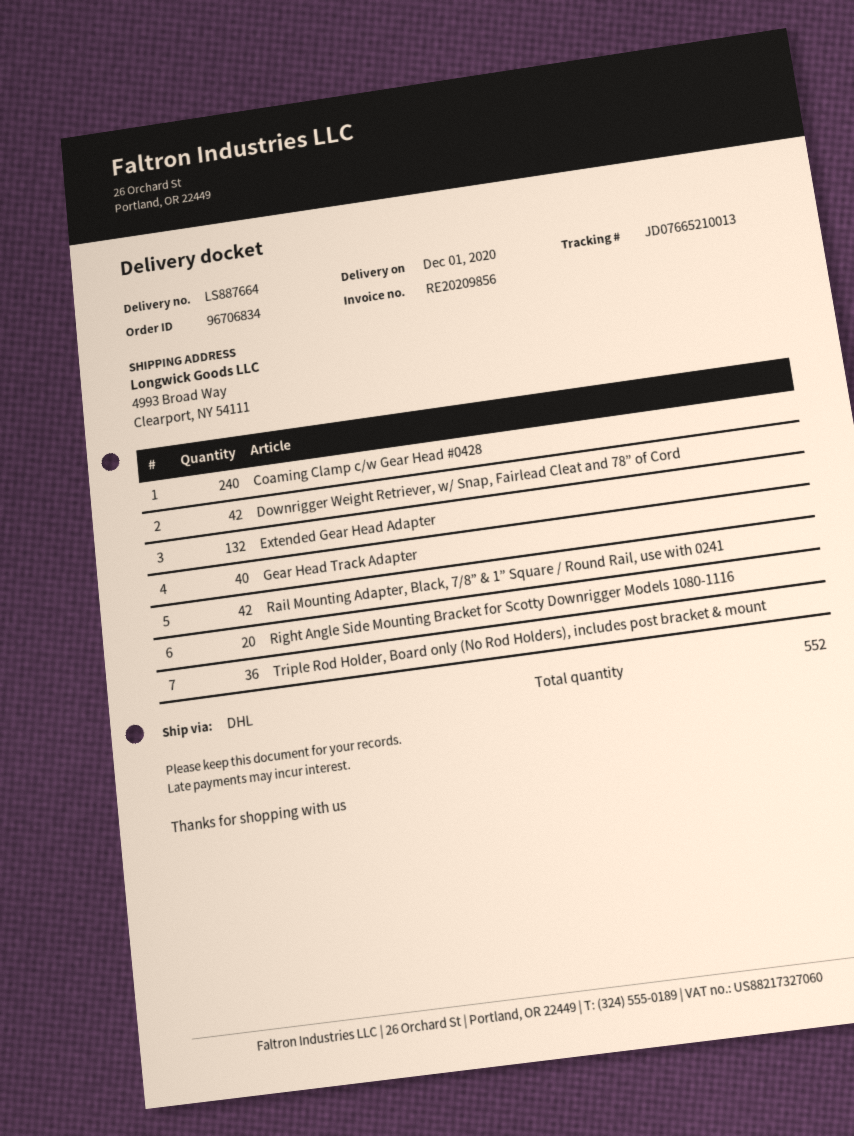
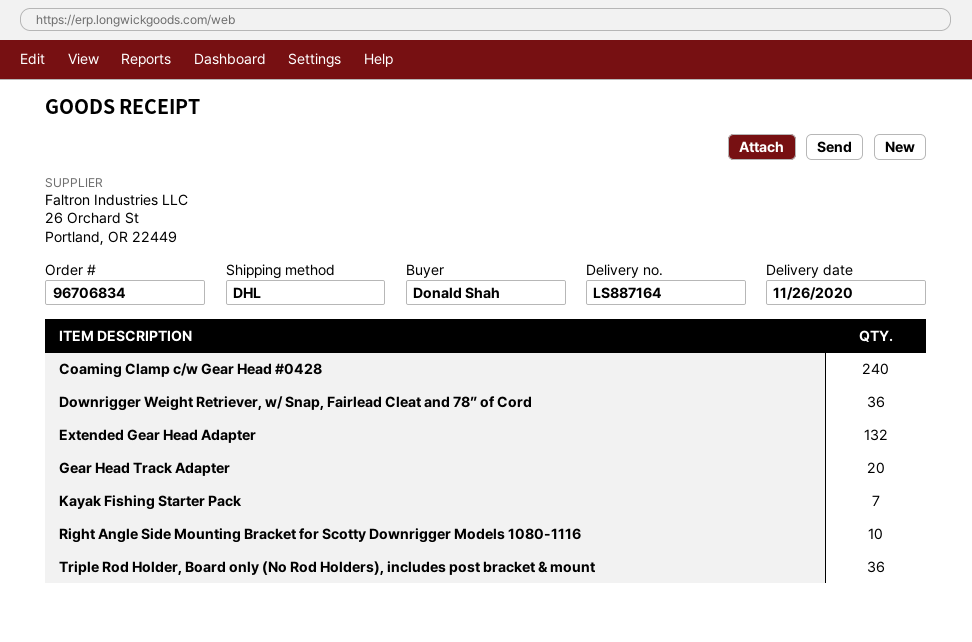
delivery note number: LS887664 -> LS887164
delivery date: 2020-12-01 -> 2020-11-26
Downrigger Weight Retriever, w/ Snap, Fairlead Cleat and 78” of Cord: 42 -> 36
Gear Head Track Adapter: 40 -> 20
Rail Mounting Adapter, Black, 7/8” & 1” Square / Round Rail, use with 0241: 42 -> none
Right Angle Side Mounting Bracket for Scotty Downrigger Models 1080-1116: 20 -> 10
Kayak Fishing Starter Pack: none -> 7

